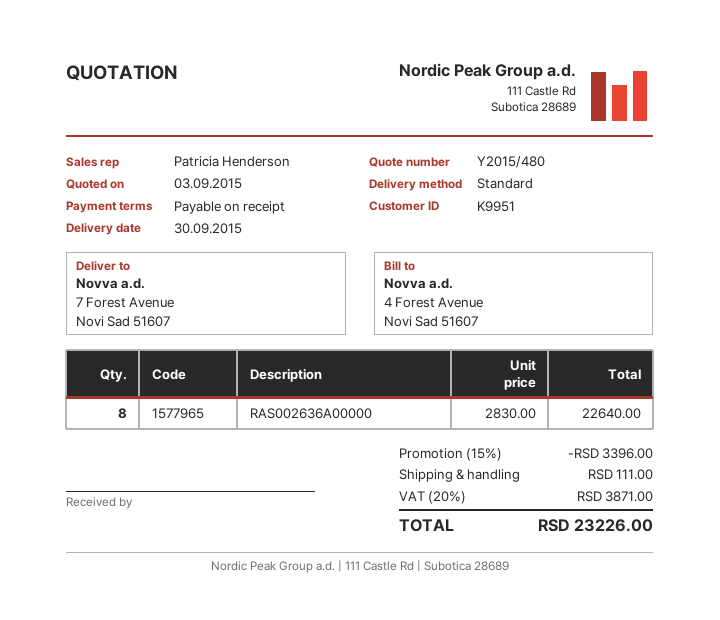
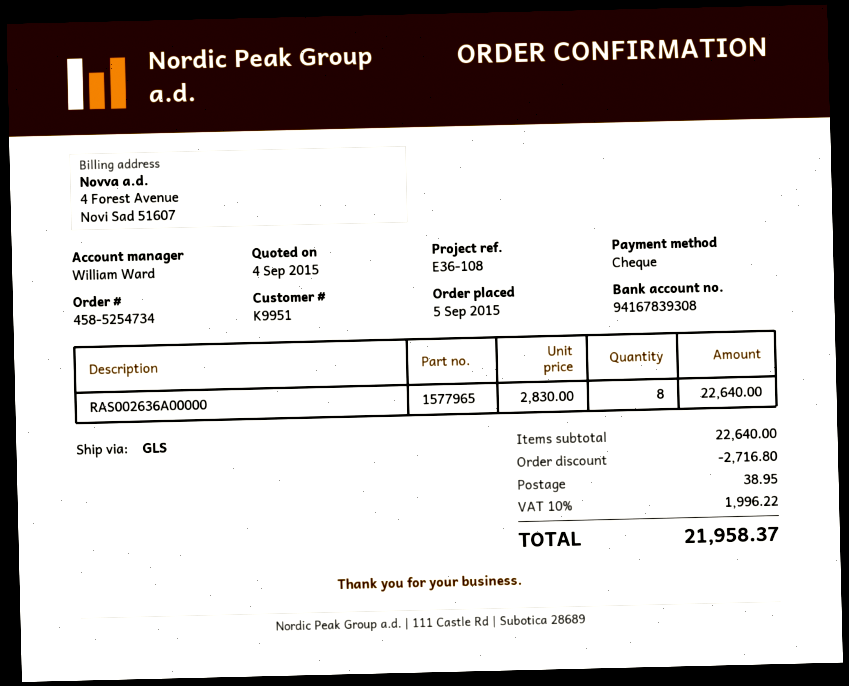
quote date: 2015-09-03 -> 2015-09-04
sales rep: Patricia Henderson -> William Ward
shipping method: standard -> GLS
discount: 3396.00 -> 2716.80
shipping: 111.00 -> 38.95
tax: 20% = 3871.00 -> 10% = 1996.22
total: 23226.00 -> 21958.37

